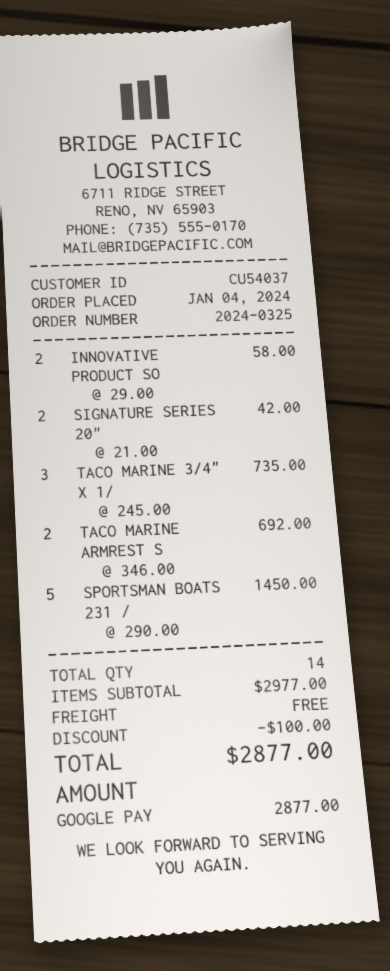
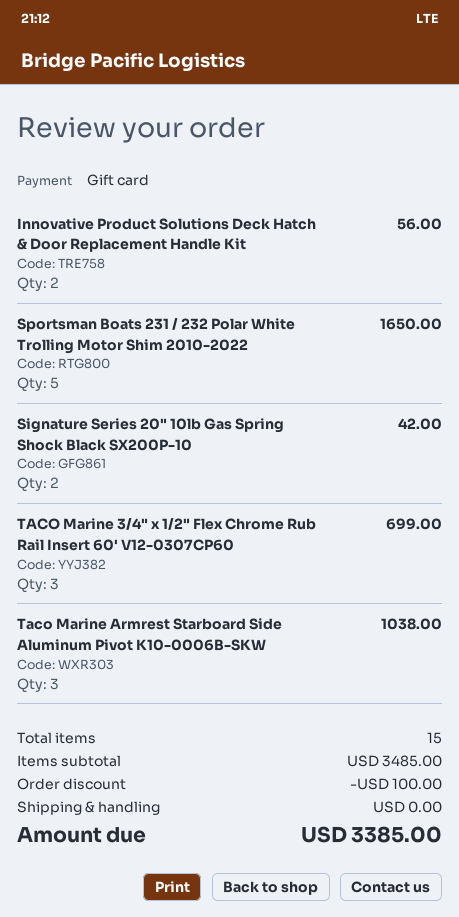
payment method: Google Pay -> gift card
INNOVATIVE PRODUCT SO: 2 for 58.00 -> 2 for 56.00
TACO MARINE 3/4" X 1/: 3 for 735.00 -> 3 for 699.00
TACO MARINE ARMREST S: 2 for 692.00 -> 3 for 1038.00
SPORTSMAN BOATS 231 /: 5 for 1450.00 -> 5 for 1650.00
total quantity: 14 -> 15
subtotal: 2977.00 -> 3485.00
total: 2877.00 -> 3385.00

